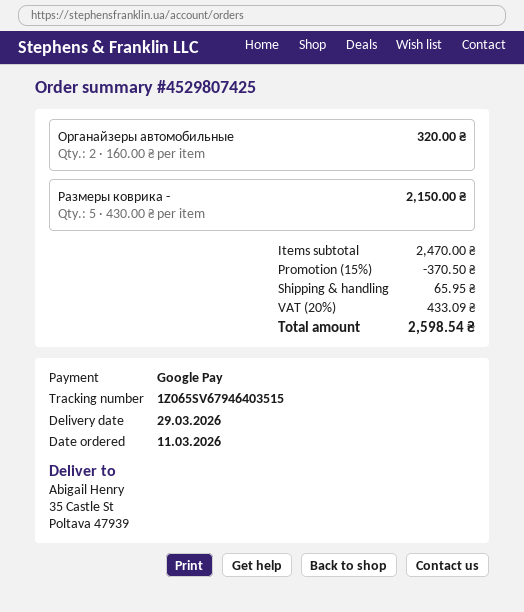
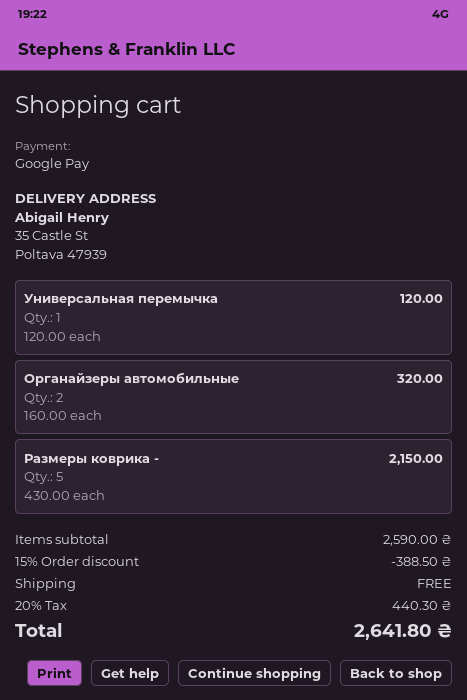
Универсальная перемычка: none -> 1 x 120.00 = 120.00
subtotal: 2470.00 -> 2590.00
discount: 15% = 370.50 -> 15% = 388.50
shipping: 65.95 -> 0.00
tax: 20% = 433.09 -> 20% = 440.30
total: 2598.54 -> 2641.80

